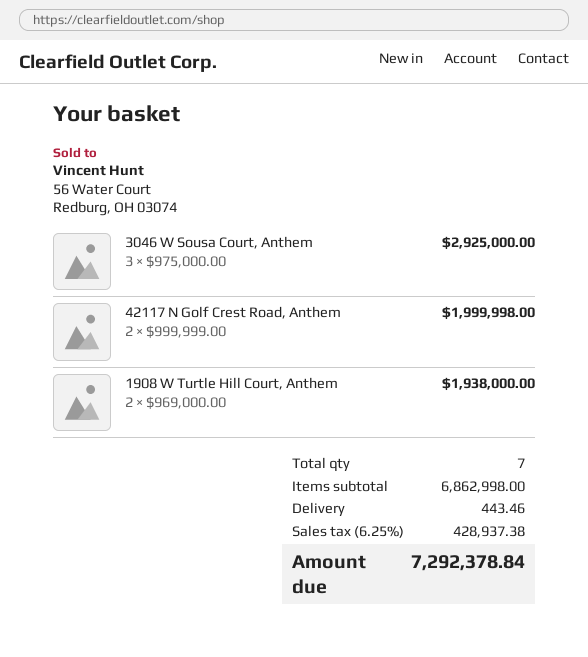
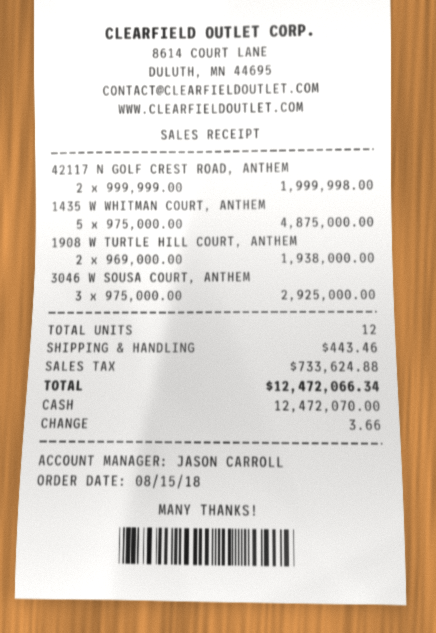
1435 W WHITMAN COURT, ANTHEM: none -> 5 x 975000.00 = 4875000.00
total quantity: 7 -> 12
tax: 428937.38 -> 733624.88
total: 7292378.84 -> 12472066.34

